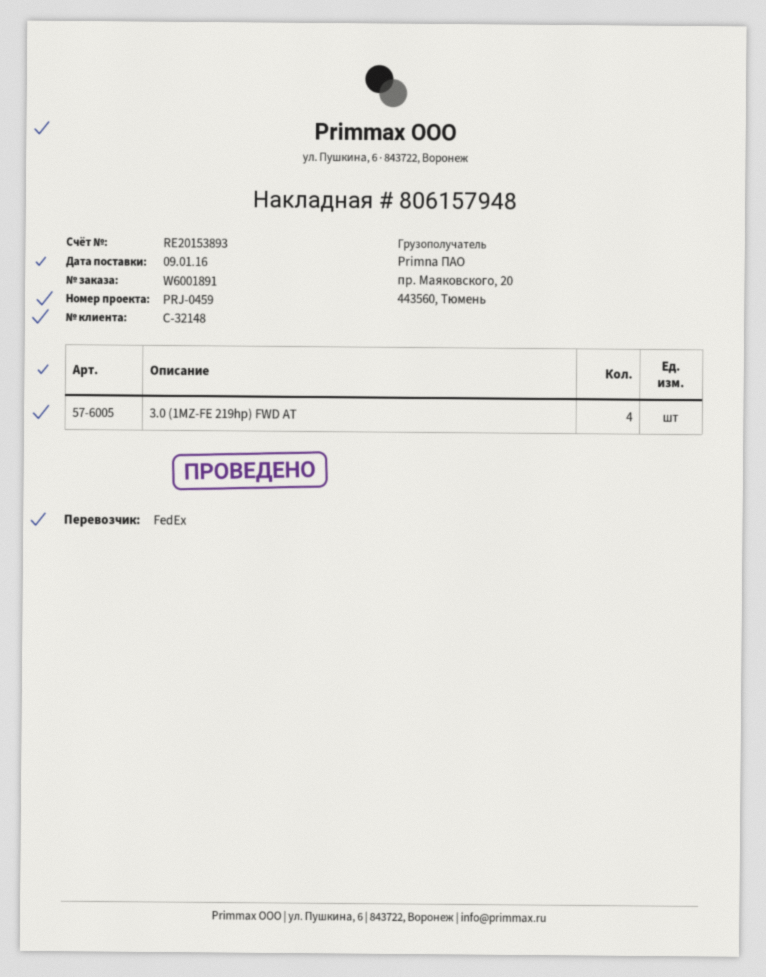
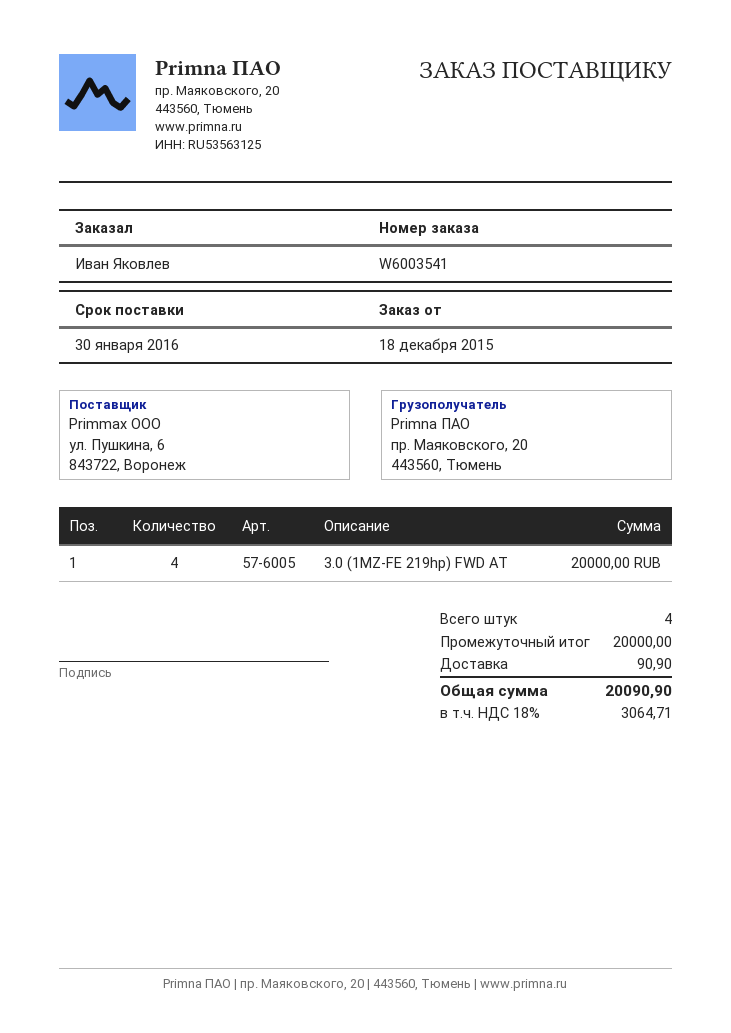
order number: W6001891 -> W6003541
delivery date: 2016-01-09 -> 2016-01-30

